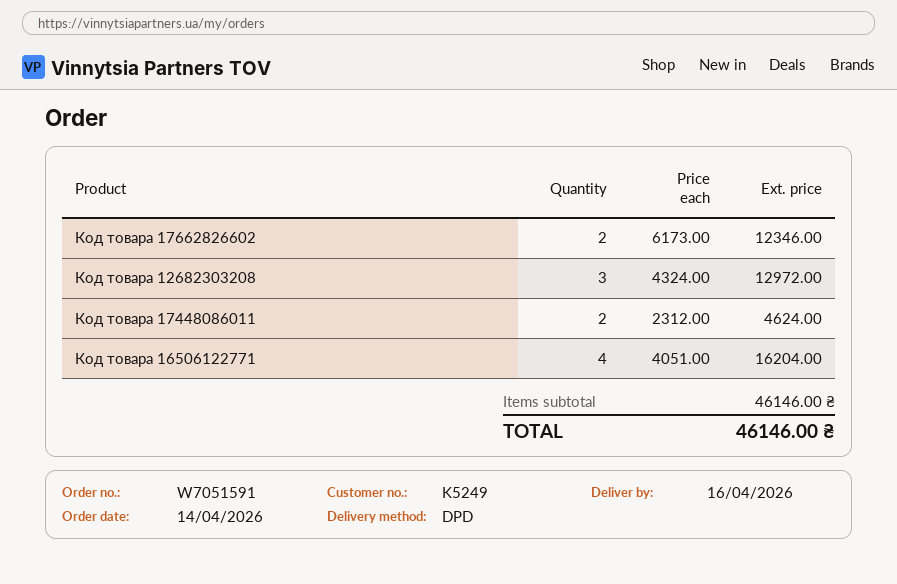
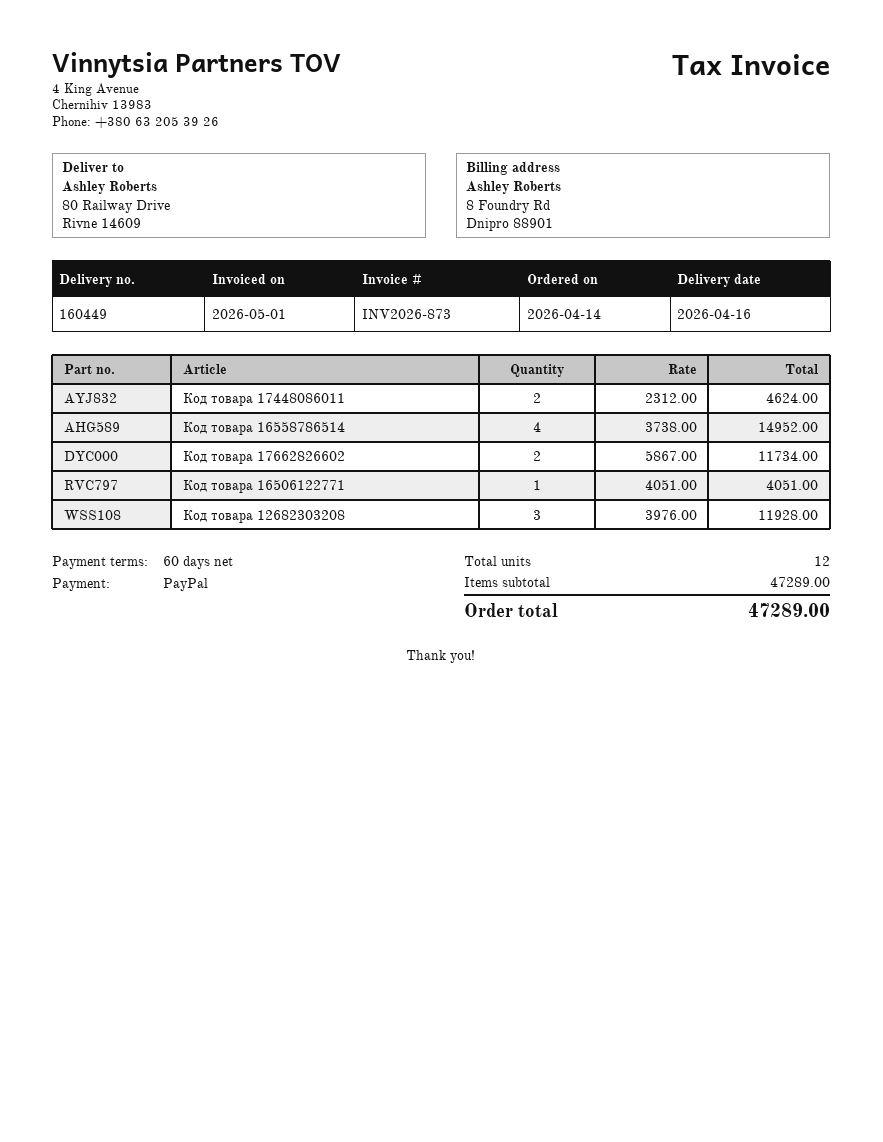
Код товара 17662826602: 2 x 6173.00 = 12346.00 -> 2 x 5867.00 = 11734.00
Код товара 12682303208: 3 x 4324.00 = 12972.00 -> 3 x 3976.00 = 11928.00
Код товара 16506122771: 4 x 4051.00 = 16204.00 -> 1 x 4051.00 = 4051.00
Код товара 16558786514: none -> 4 x 3738.00 = 14952.00
subtotal: 46146.00 -> 47289.00
total: 46146.00 -> 47289.00

